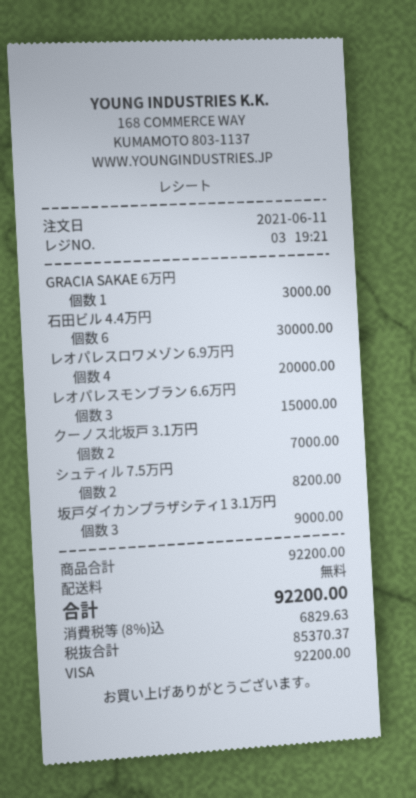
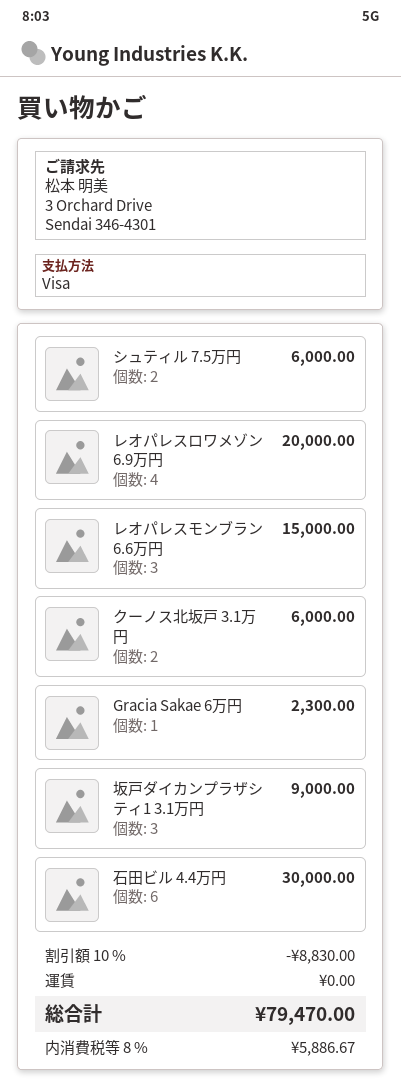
GRACIA SAKAE 6万円: 1 for 3000.00 -> 1 for 2300.00
クーノス北坂戸 3.1万円: 2 for 7000.00 -> 2 for 6000.00
シュティル 7.5万円: 2 for 8200.00 -> 2 for 6000.00
discount: none -> 10% = 8830.00
tax: 8% = 6829.63 -> 8% = 5886.67
total: 92200.00 -> 79470.00

